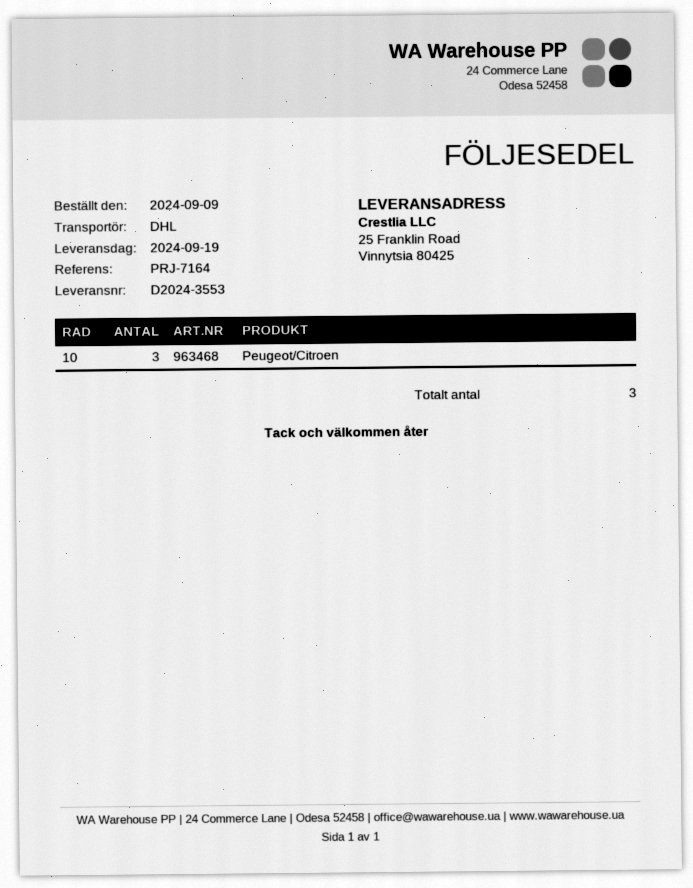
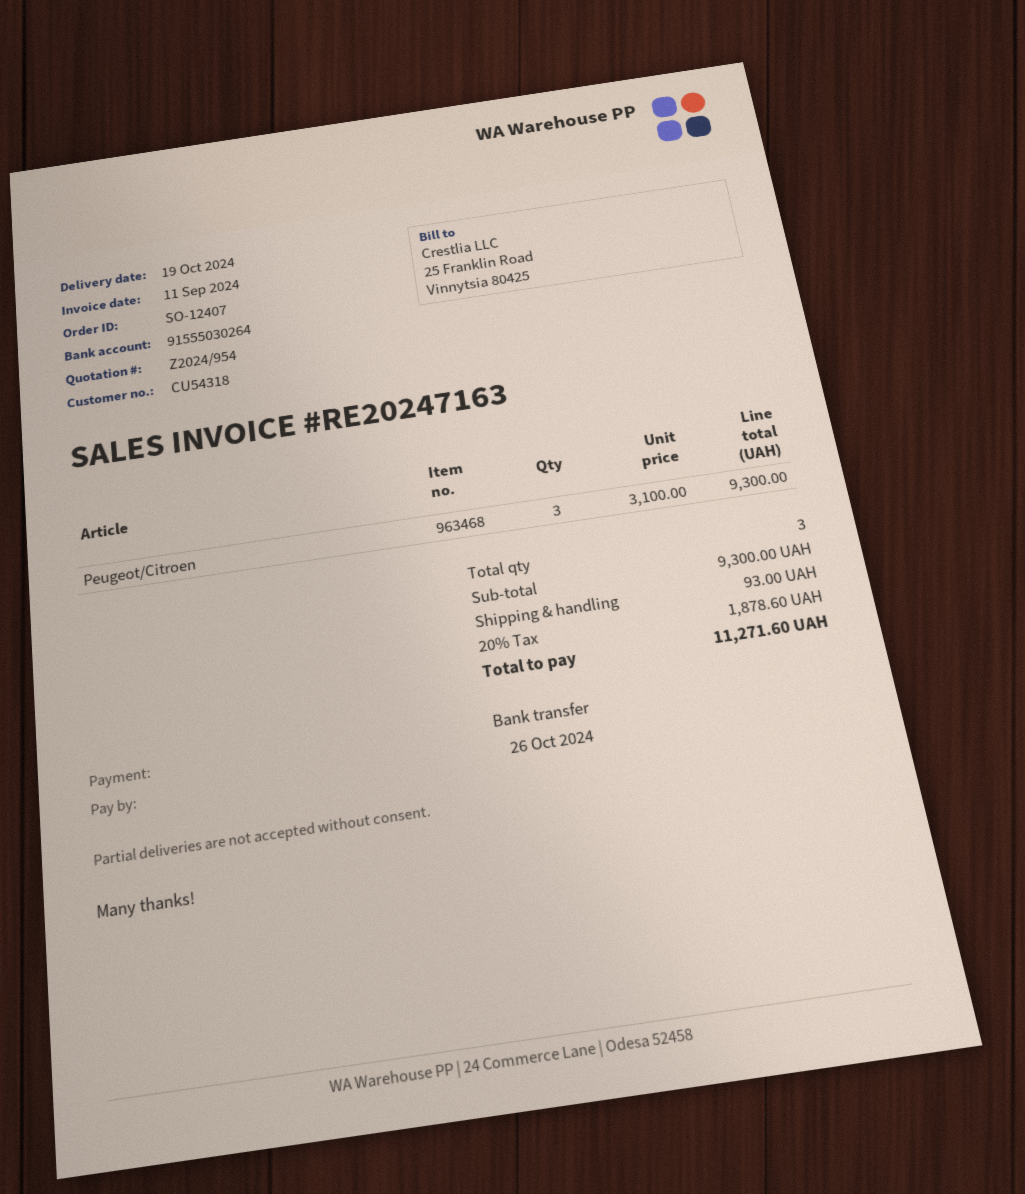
delivery date: 2024-09-19 -> 2024-10-19

